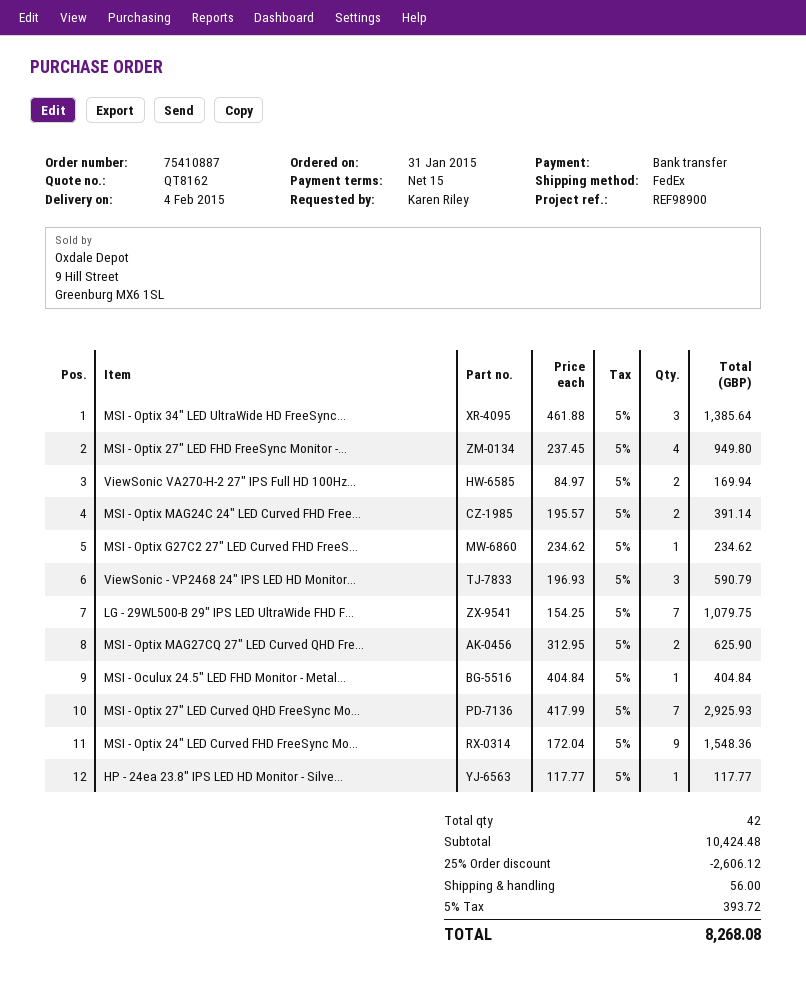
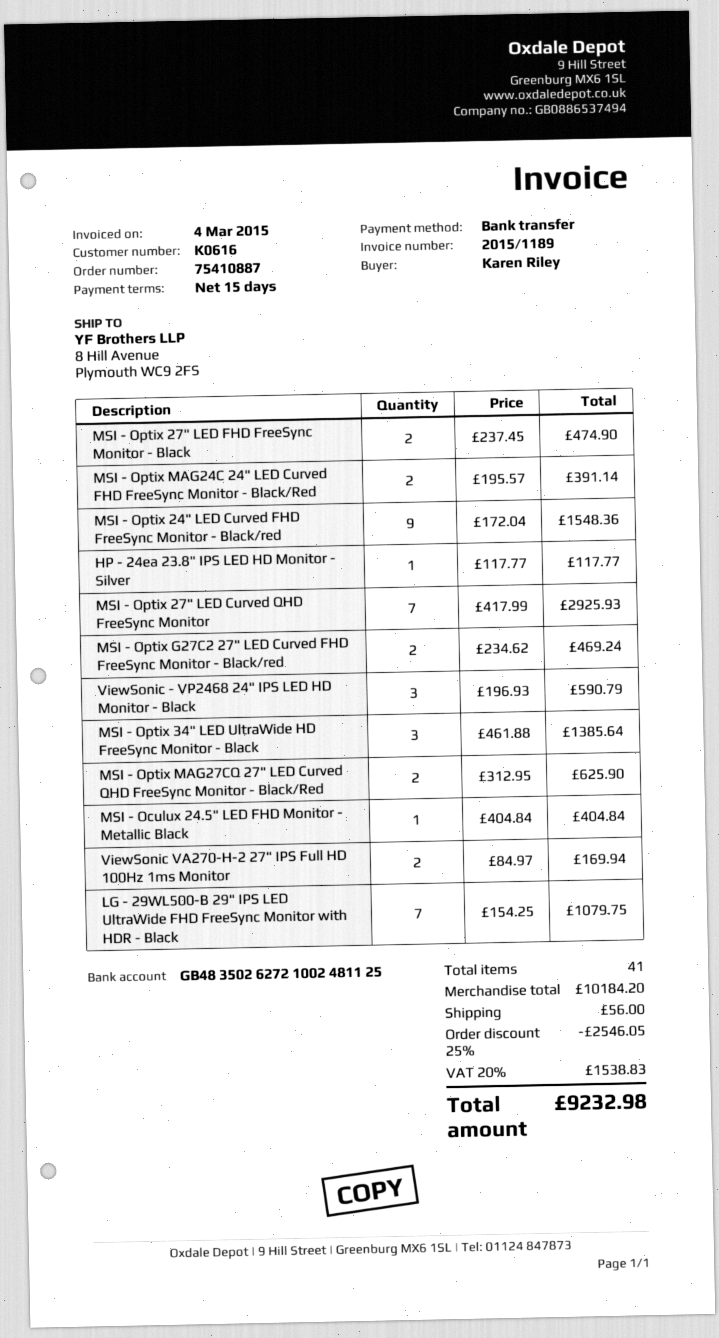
MSI - Optix 27" LED FHD FreeSync Monitor -...: 4 x 237.45 = 949.80 -> 2 x 237.45 = 474.90
MSI - Optix G27C2 27" LED Curved FHD FreeS...: 1 x 234.62 = 234.62 -> 2 x 234.62 = 469.24
total quantity: 42 -> 41
subtotal: 10424.48 -> 10184.20
discount: 25% = 2606.12 -> 25% = 2546.05
tax: 5% = 393.72 -> 20% = 1538.83
total: 8268.08 -> 9232.98

